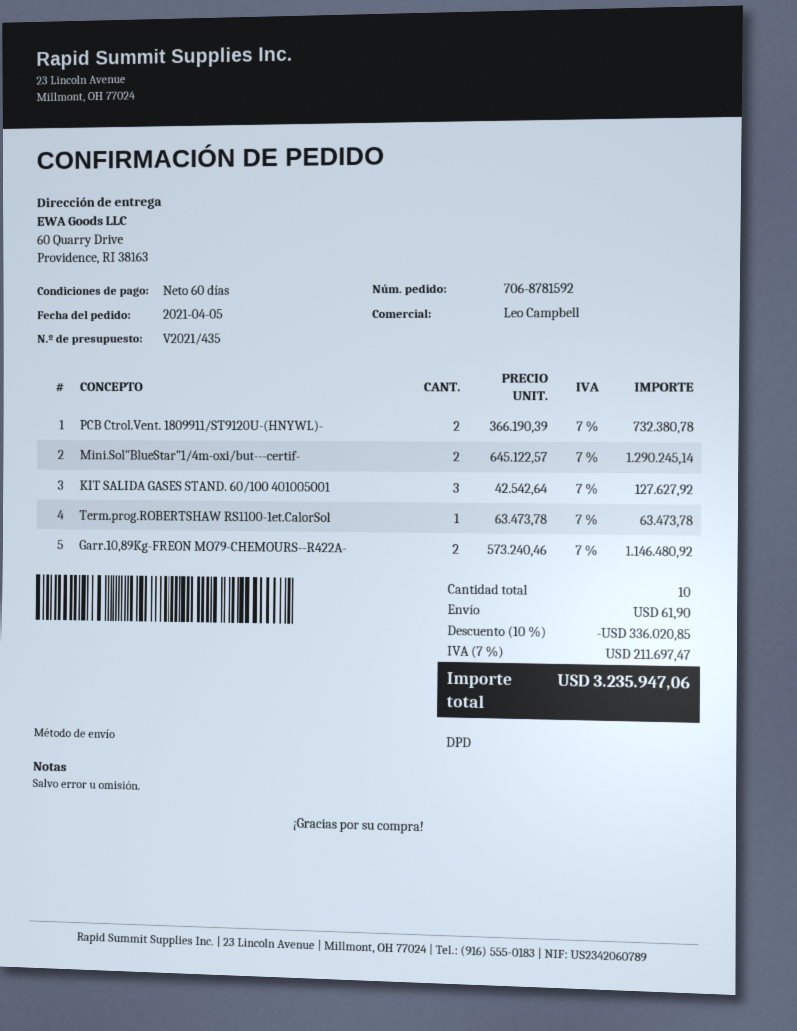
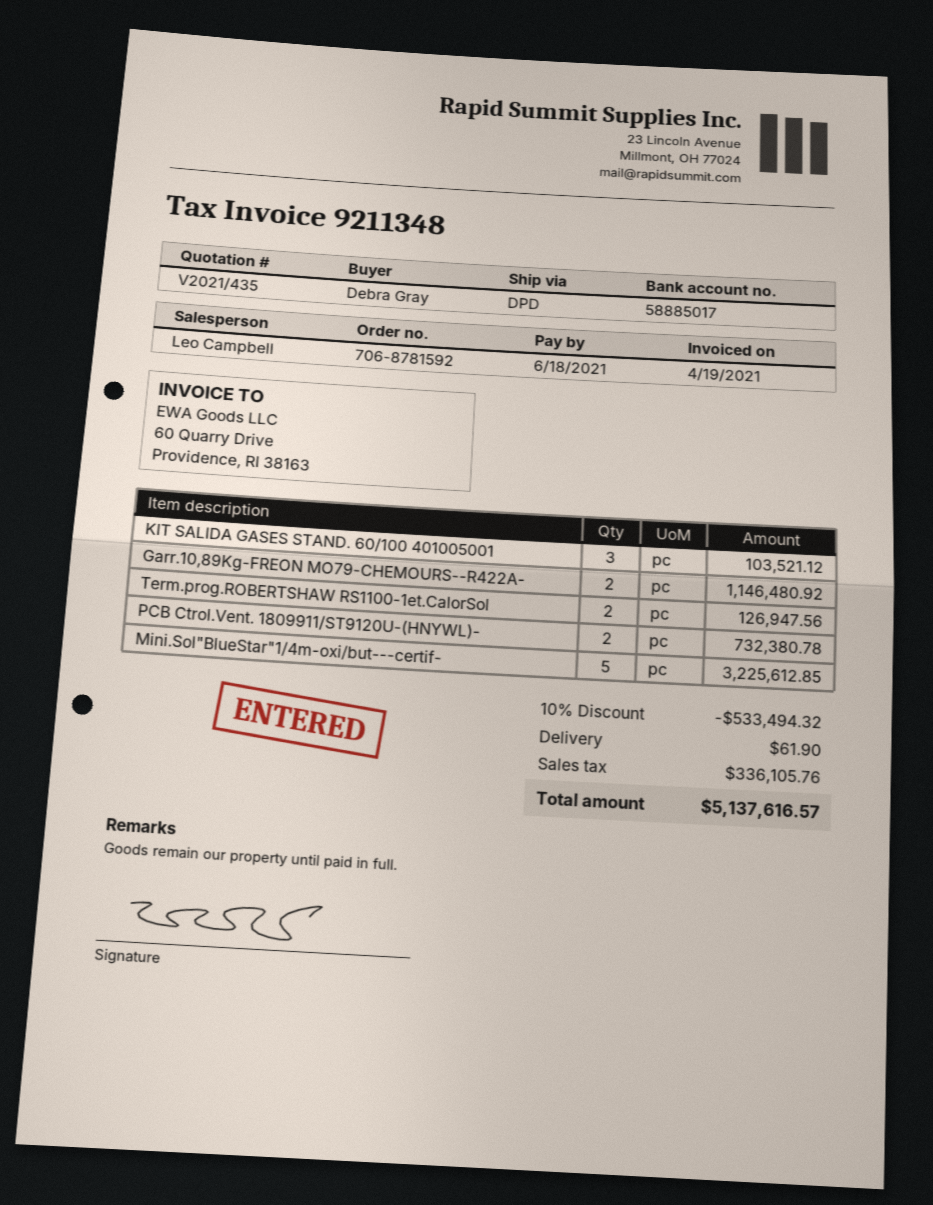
Mini.Sol"BlueStar"1/4m-oxi/but---certif-: 2 for 1290245.14 -> 5 for 3225612.85
KIT SALIDA GASES STAND. 60/100 401005001: 3 for 127627.92 -> 3 for 103521.12
Term.prog.ROBERTSHAW RS1100-1et.CalorSol: 1 for 63473.78 -> 2 for 126947.56
discount: 10% = 336020.85 -> 10% = 533494.32
tax: 211697.47 -> 336105.76
total: 3235947.06 -> 5137616.57

